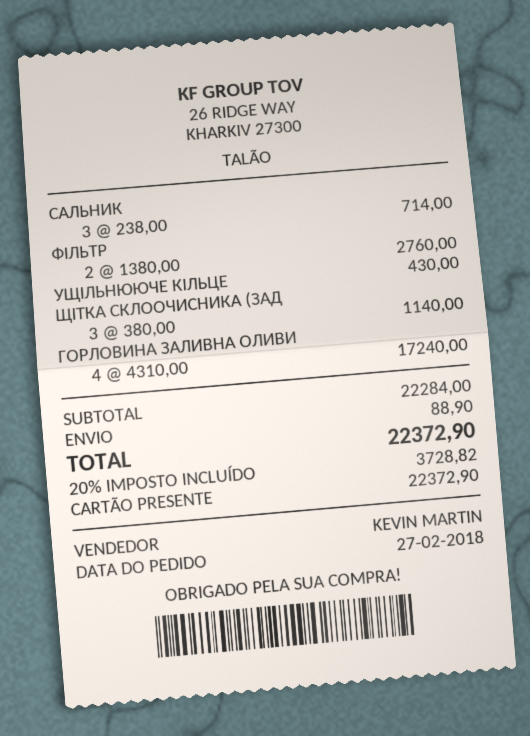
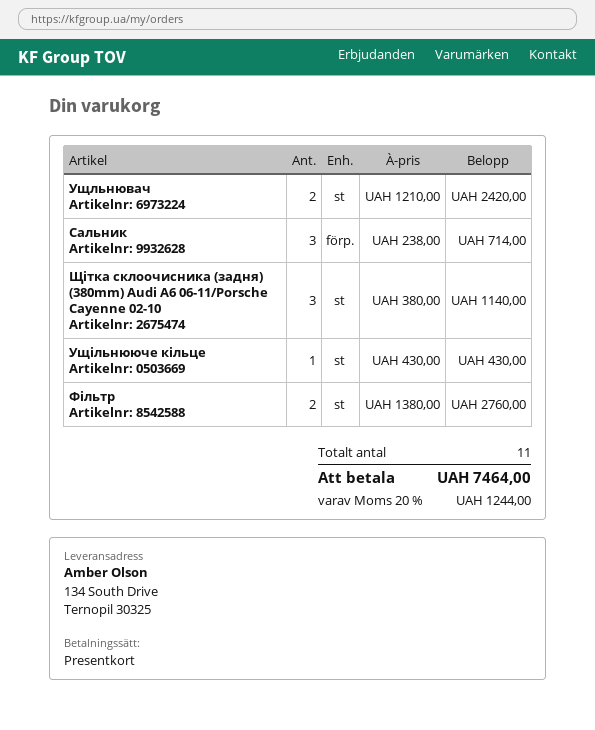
ГОРЛОВИНА ЗАЛИВНА ОЛИВИ: 4 x 4310.00 = 17240.00 -> none
Ущльнювач: none -> 2 x 1210.00 = 2420.00
shipping: 88.90 -> none
tax: 20% = 3728.82 -> 20% = 1244.00
total: 22372.90 -> 7464.00

